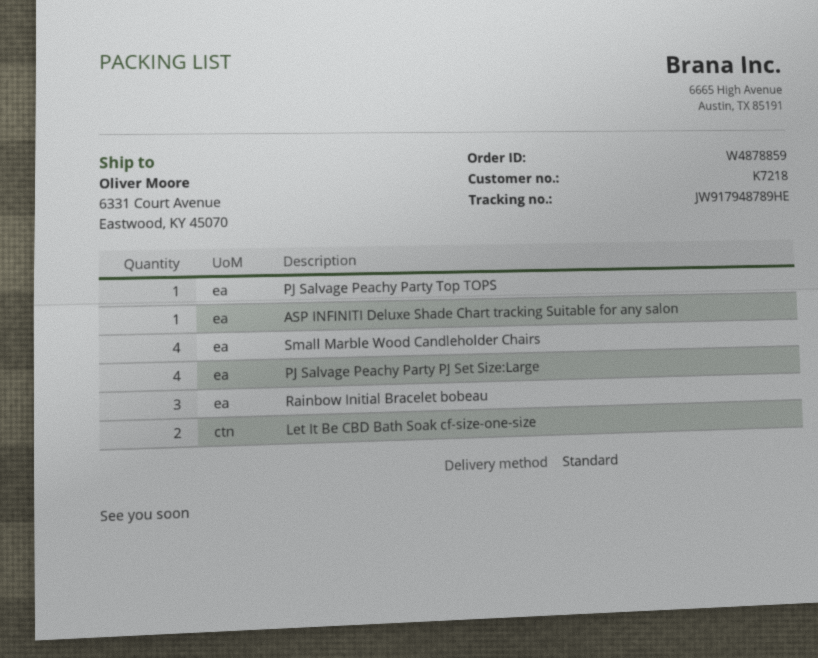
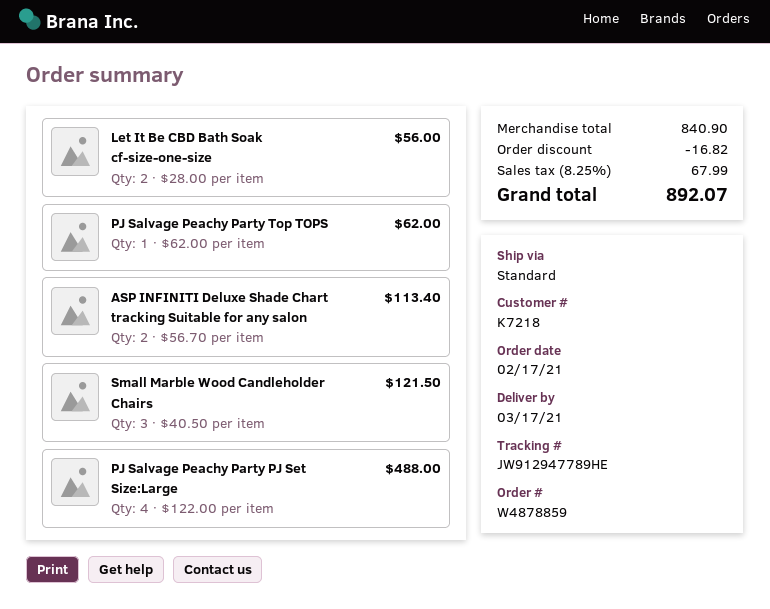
tracking number: JW917948789HE -> JW912947789HE
ASP INFINITI Deluxe Shade Chart tracking Suitable for any salon: 1 -> 2
Small Marble Wood Candleholder Chairs: 4 -> 3
Rainbow Initial Bracelet bobeau: 3 -> none

